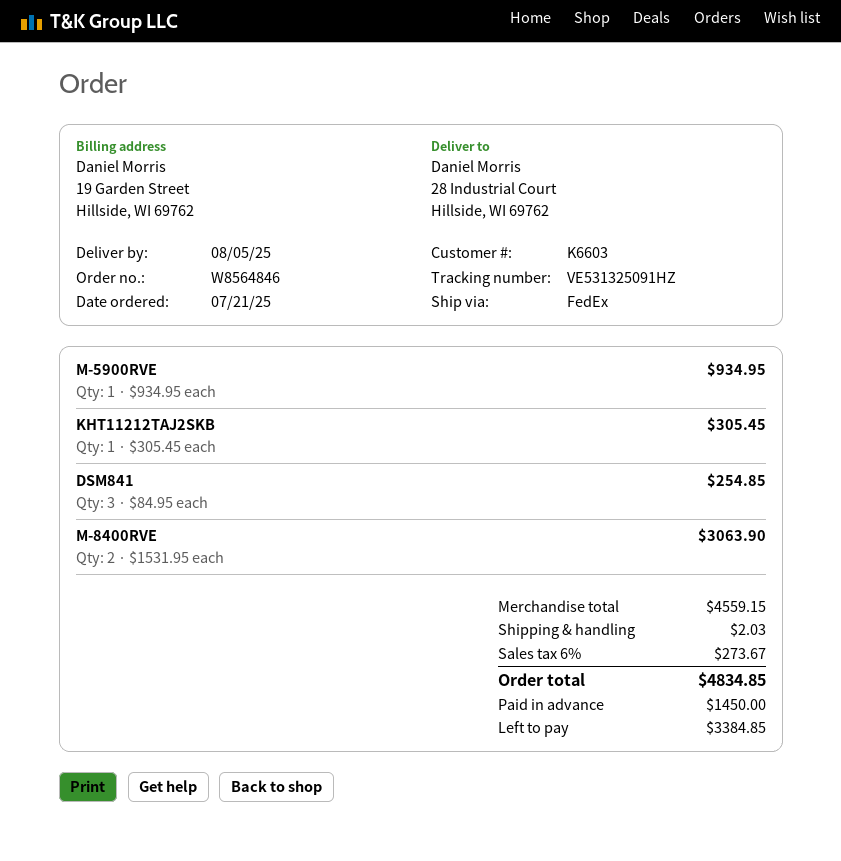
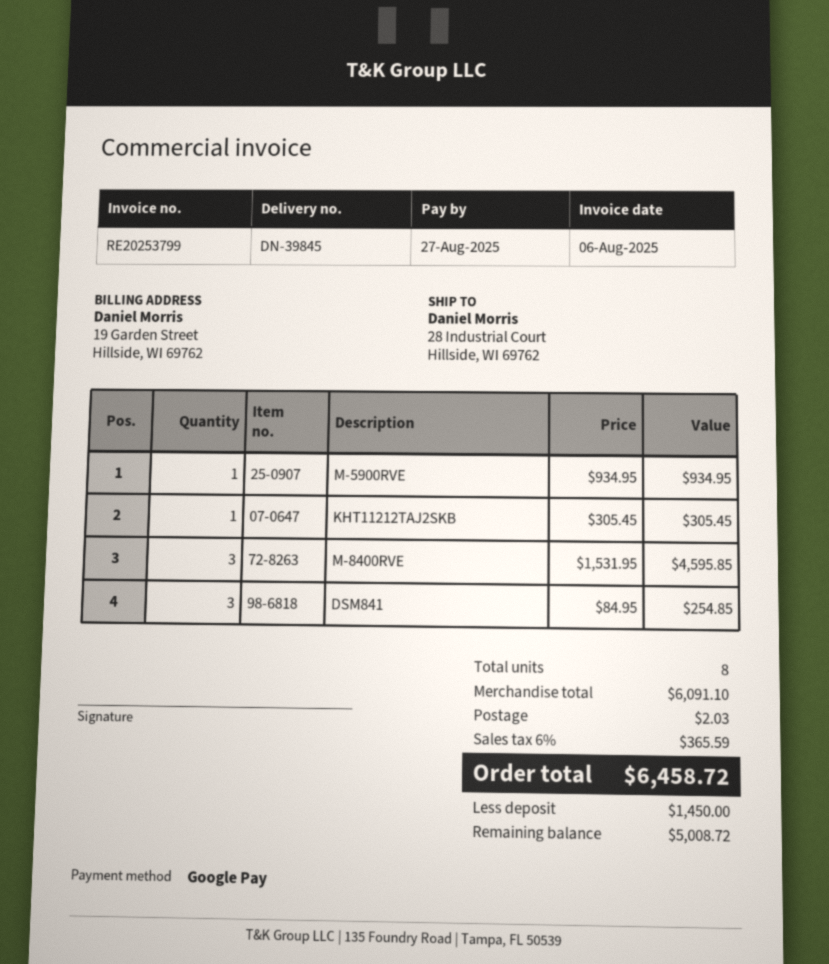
M-8400RVE: 2 x 1531.95 = 3063.90 -> 3 x 1531.95 = 4595.85
subtotal: 4559.15 -> 6091.10
tax: 6% = 273.67 -> 6% = 365.59
total: 4834.85 -> 6458.72
balance: 3384.85 -> 5008.72

